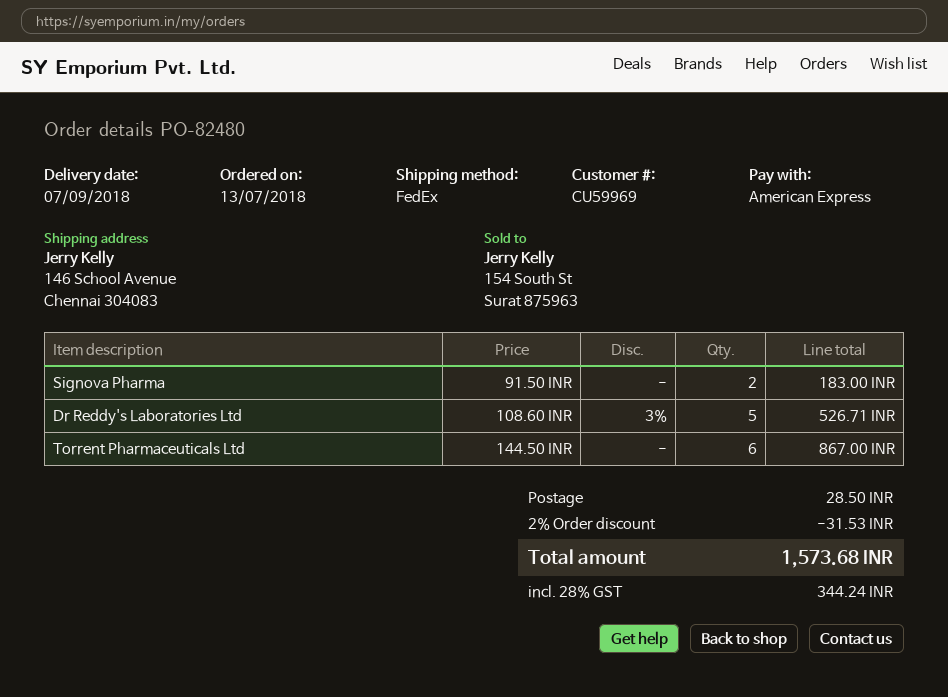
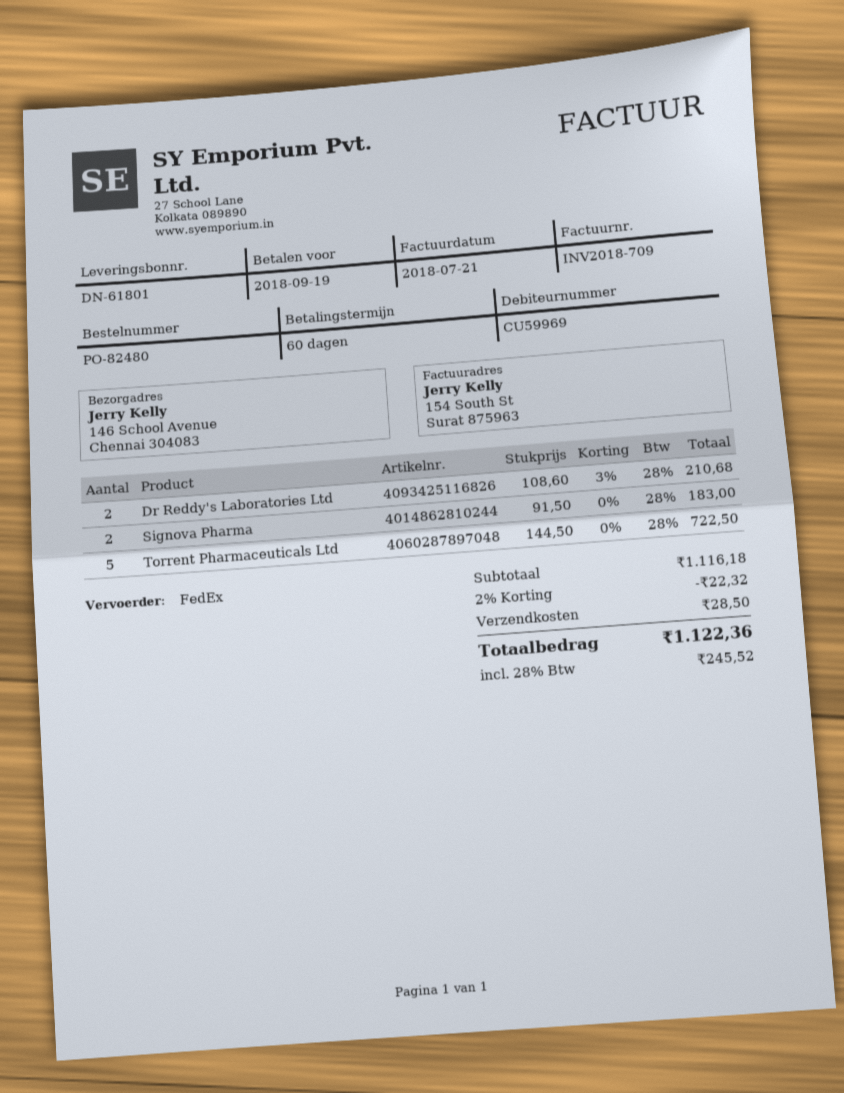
Dr Reddy's Laboratories Ltd: 5 x 108.60 - 3% = 526.71 -> 2 x 108.60 - 3% = 210.68
Torrent Pharmaceuticals Ltd: 6 x 144.50 = 867.00 -> 5 x 144.50 = 722.50
discount: 2% = 31.53 -> 2% = 22.32
tax: 28% = 344.24 -> 28% = 245.52
total: 1573.68 -> 1122.36

